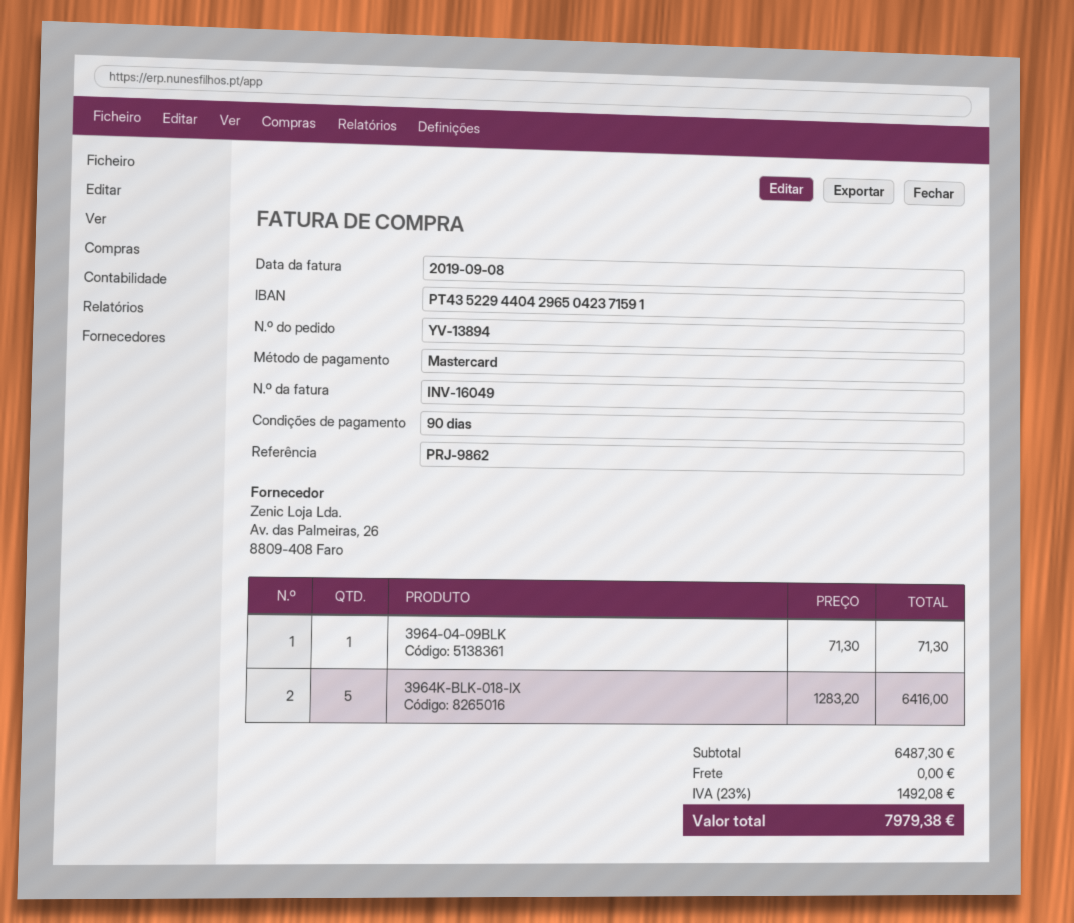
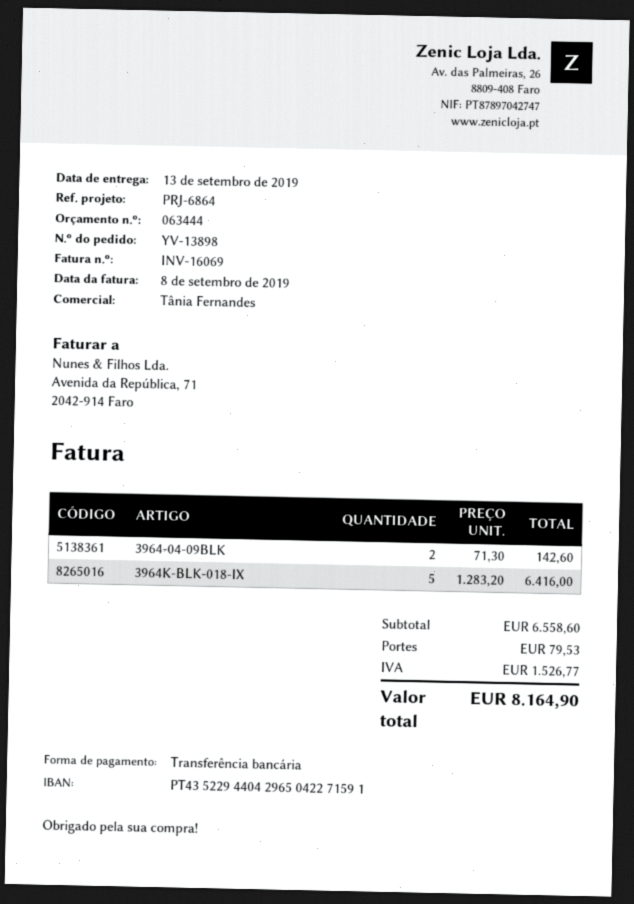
order number: YV-13894 -> YV-13898
invoice number: INV-16049 -> INV-16069
reference: PRJ-9862 -> PRJ-6864
payment method: Mastercard -> bank transfer
bank account: PT43522944042965042371591 -> PT43522944042965042271591
3964-04-09BLK: 1 x 71.30 = 71.30 -> 2 x 71.30 = 142.60
subtotal: 6487.30 -> 6558.60
shipping: 0.00 -> 79.53
tax: 1492.08 -> 1526.77
total: 7979.38 -> 8164.90

